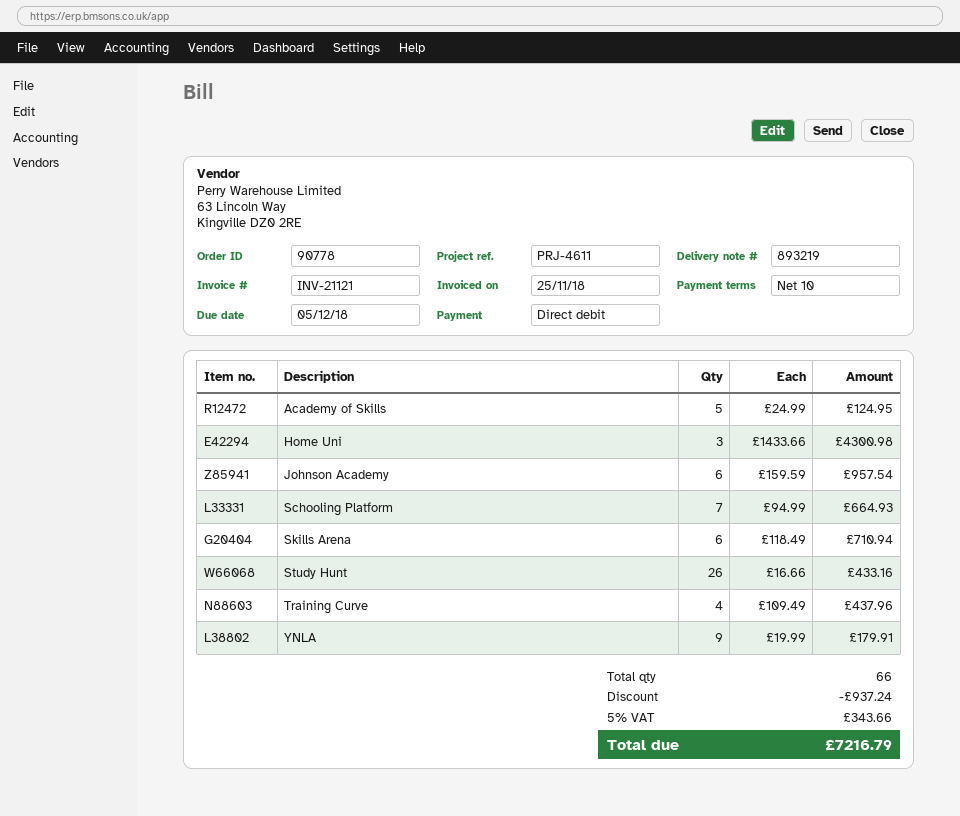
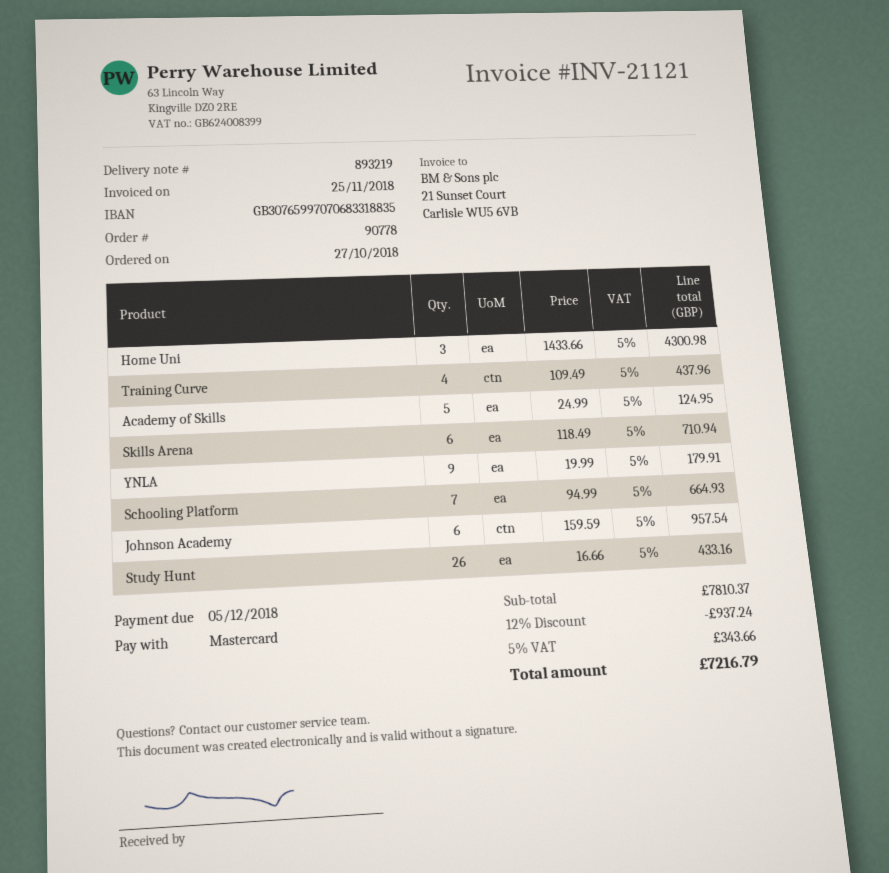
payment method: direct debit -> Mastercard

